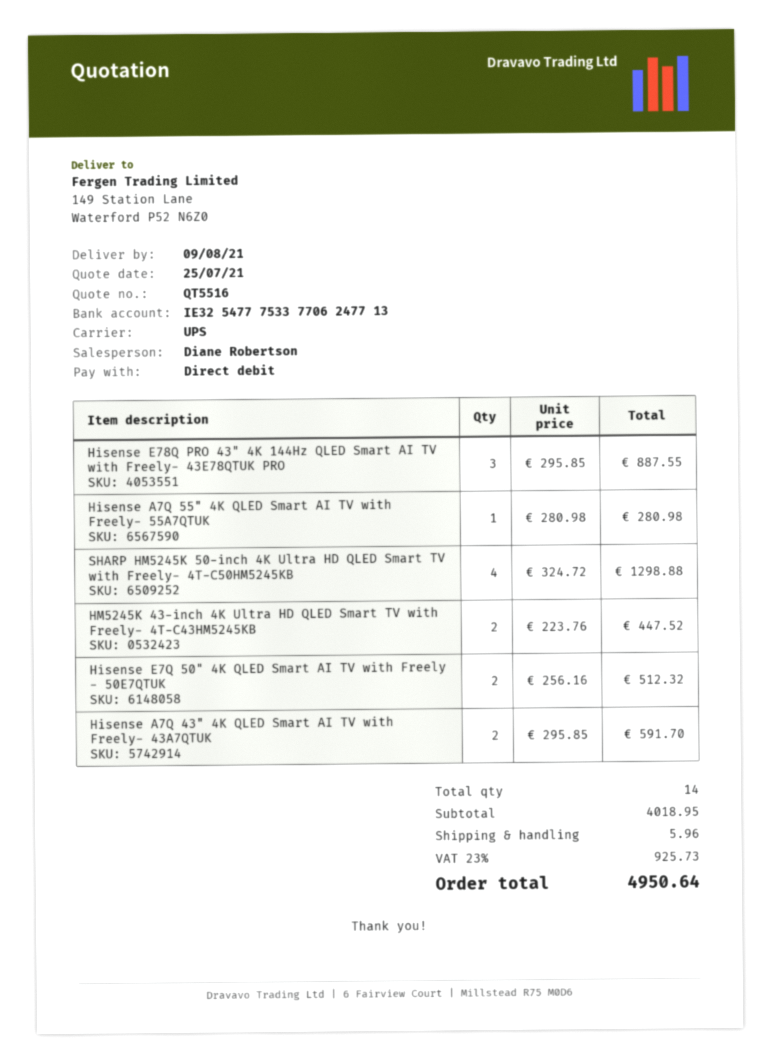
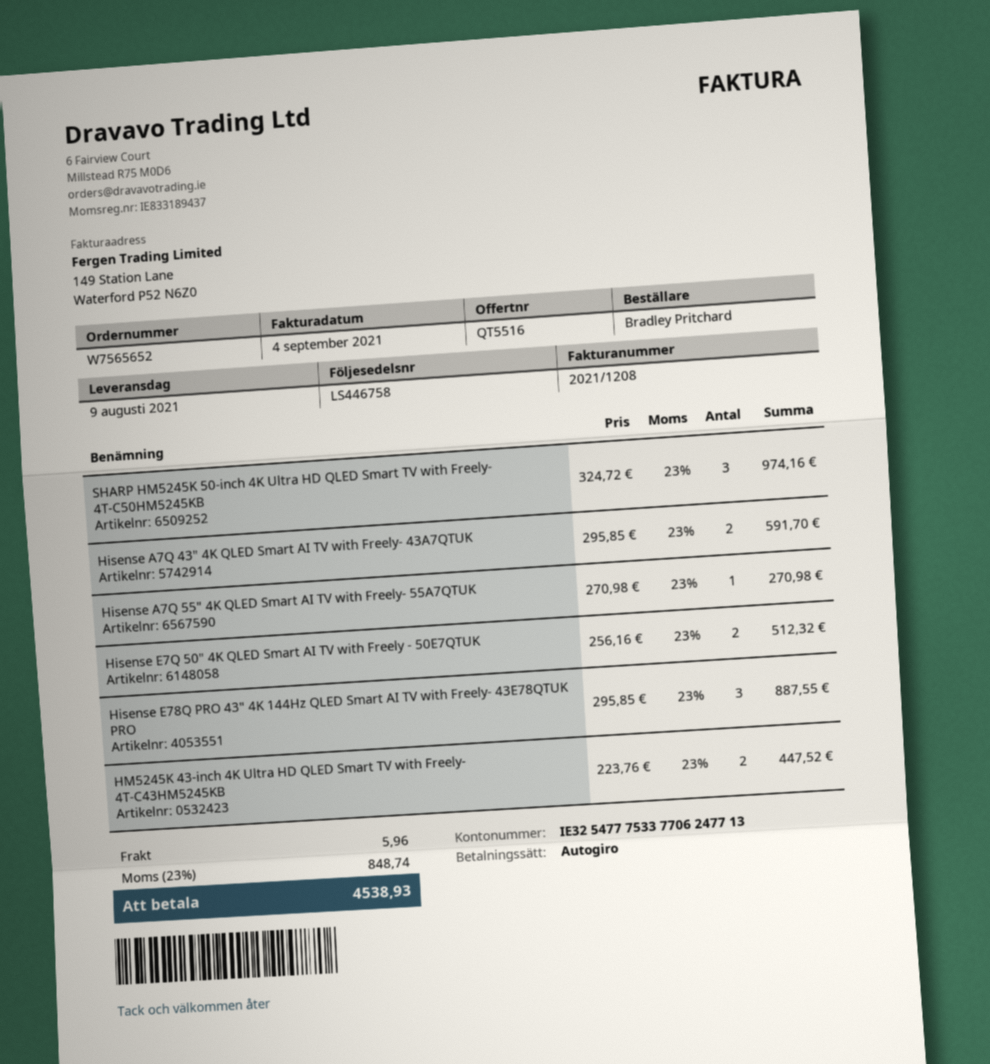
Hisense A7Q 55" 4K QLED Smart AI TV with Freely- 55A7QTUK: 1 x 280.98 = 280.98 -> 1 x 270.98 = 270.98
SHARP HM5245K 50-inch 4K Ultra HD QLED Smart TV with Freely- 4T-C50HM5245KB: 4 x 324.72 = 1298.88 -> 3 x 324.72 = 974.16
tax: 23% = 925.73 -> 23% = 848.74
total: 4950.64 -> 4538.93

